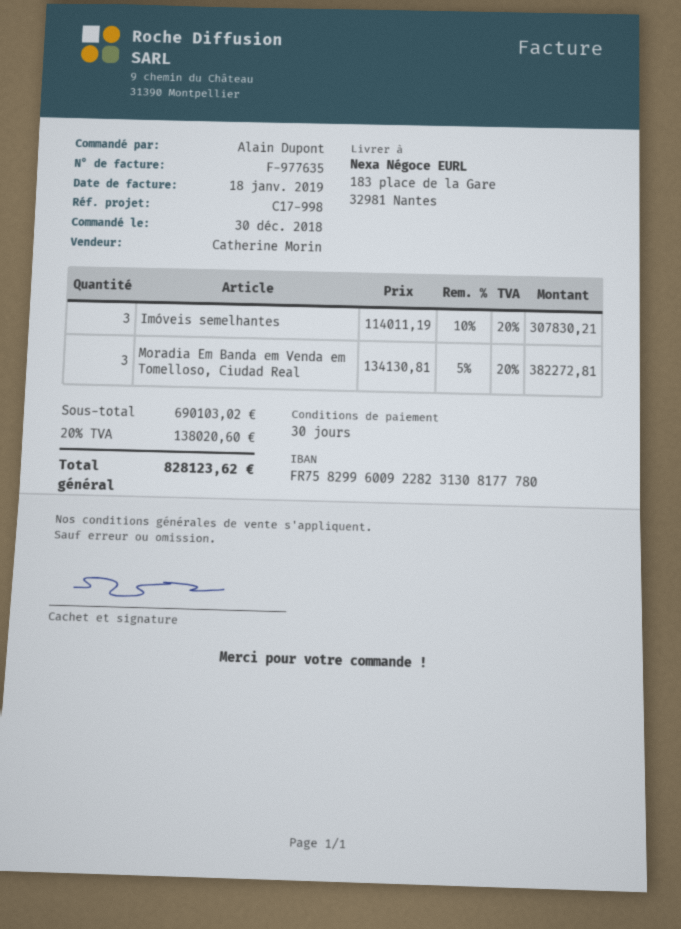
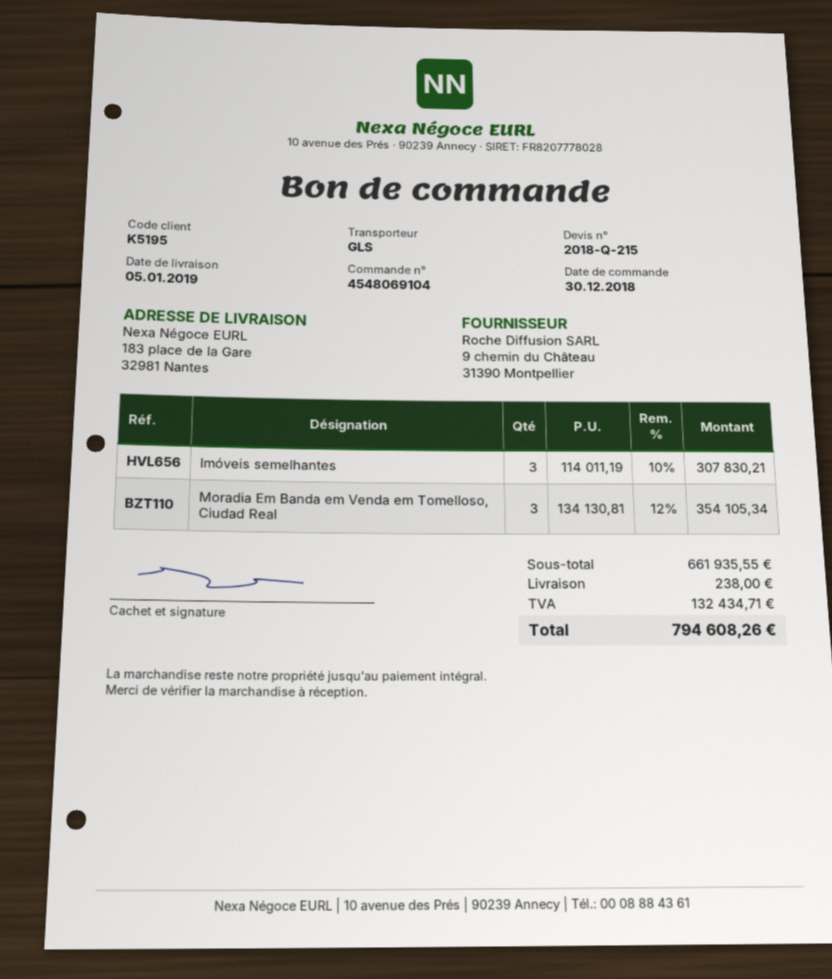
Moradia Em Banda em Venda em Tomelloso, Ciudad Real: 3 x 134130.81 - 5% = 382272.81 -> 3 x 134130.81 - 12% = 354105.34
subtotal: 690103.02 -> 661935.55
shipping: none -> 238.00
tax: 138020.60 -> 132434.71
total: 828123.62 -> 794608.26

